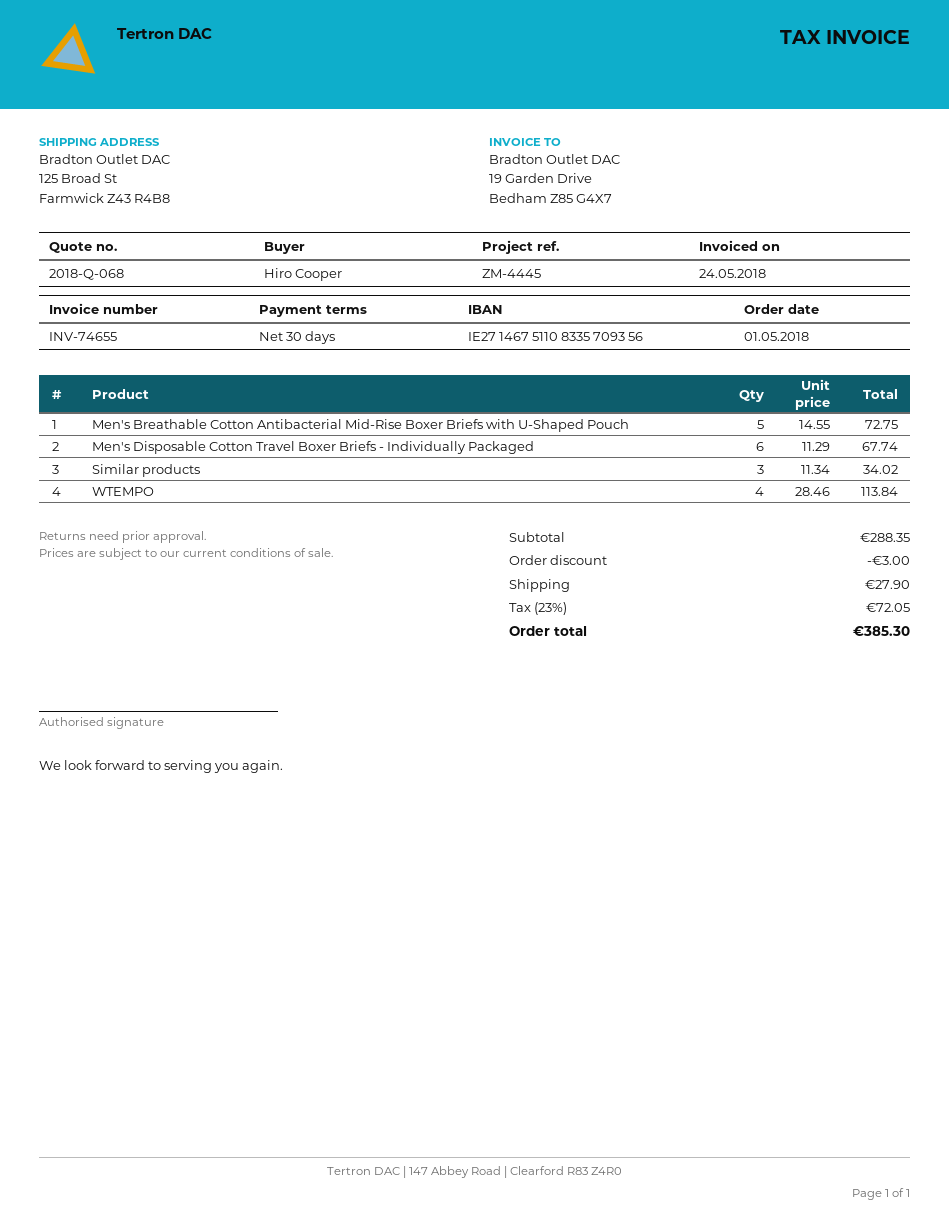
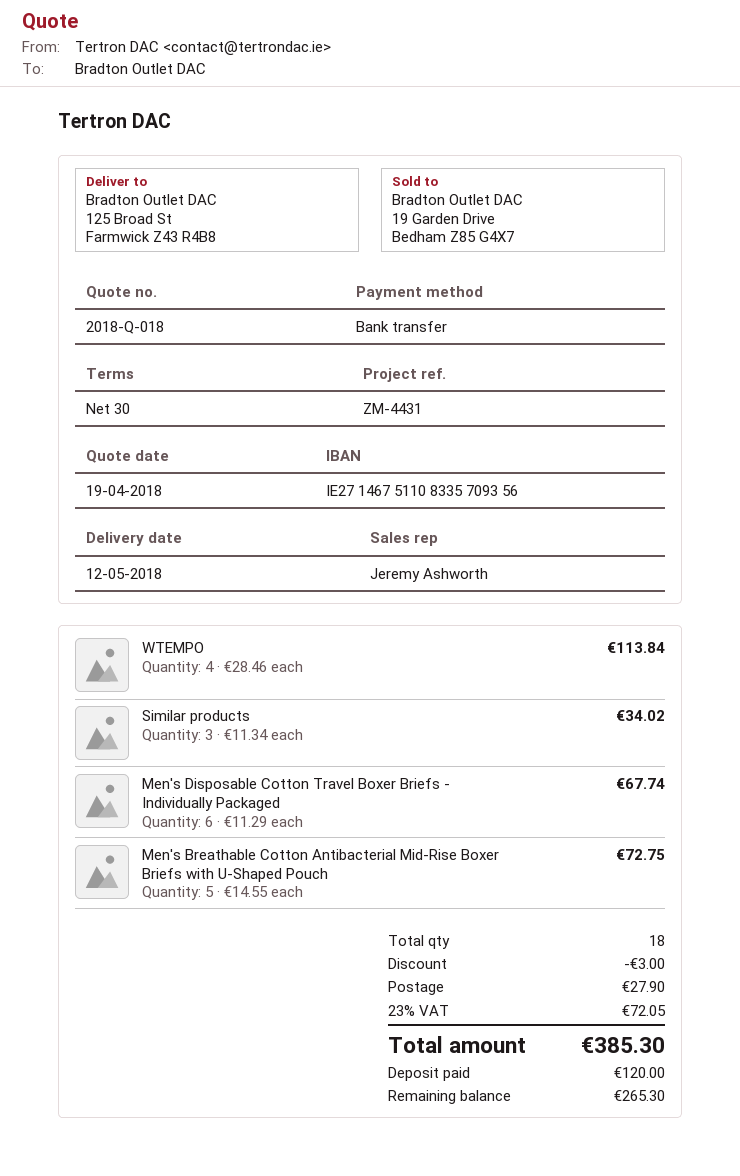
quote number: 2018-Q-068 -> 2018-Q-018
reference: ZM-4445 -> ZM-4431

